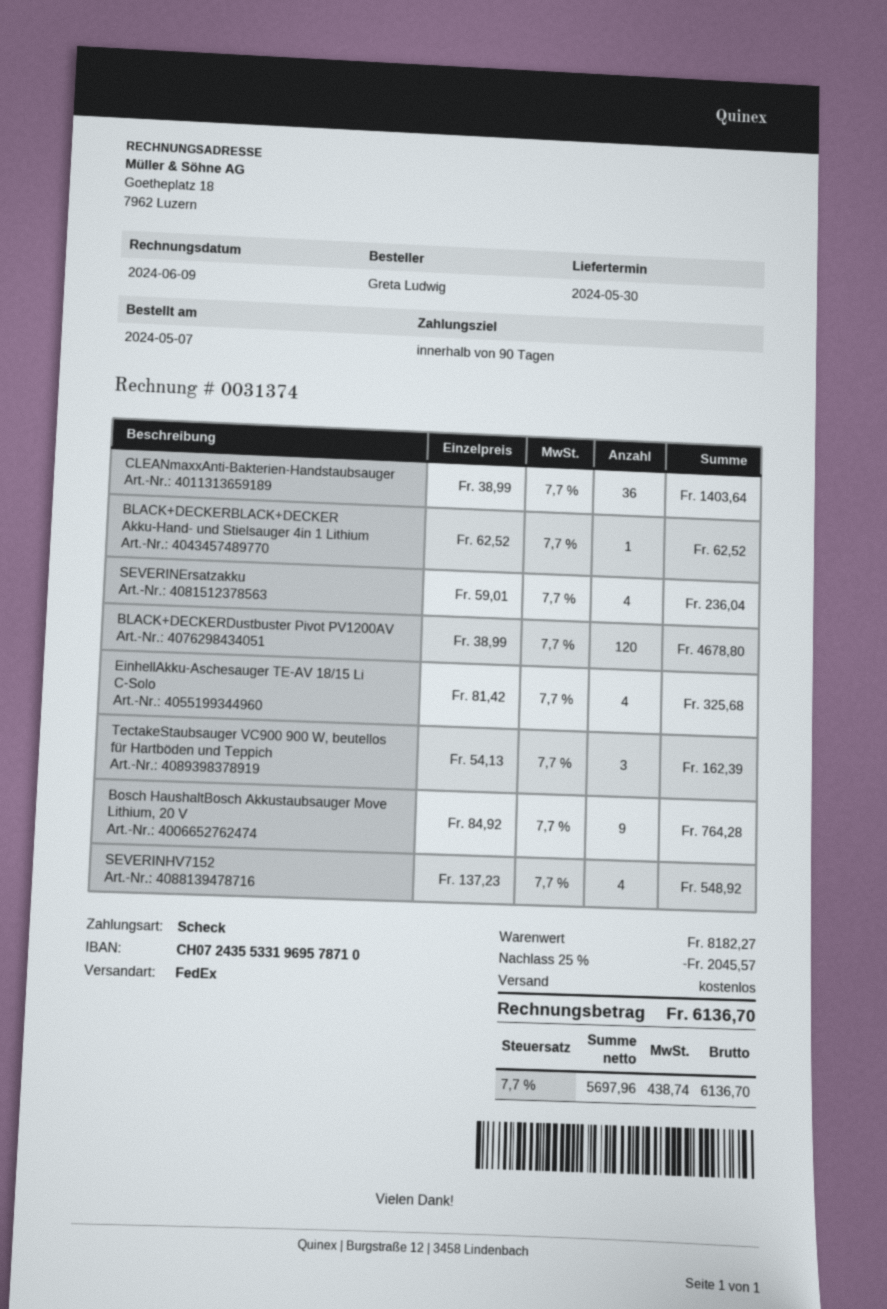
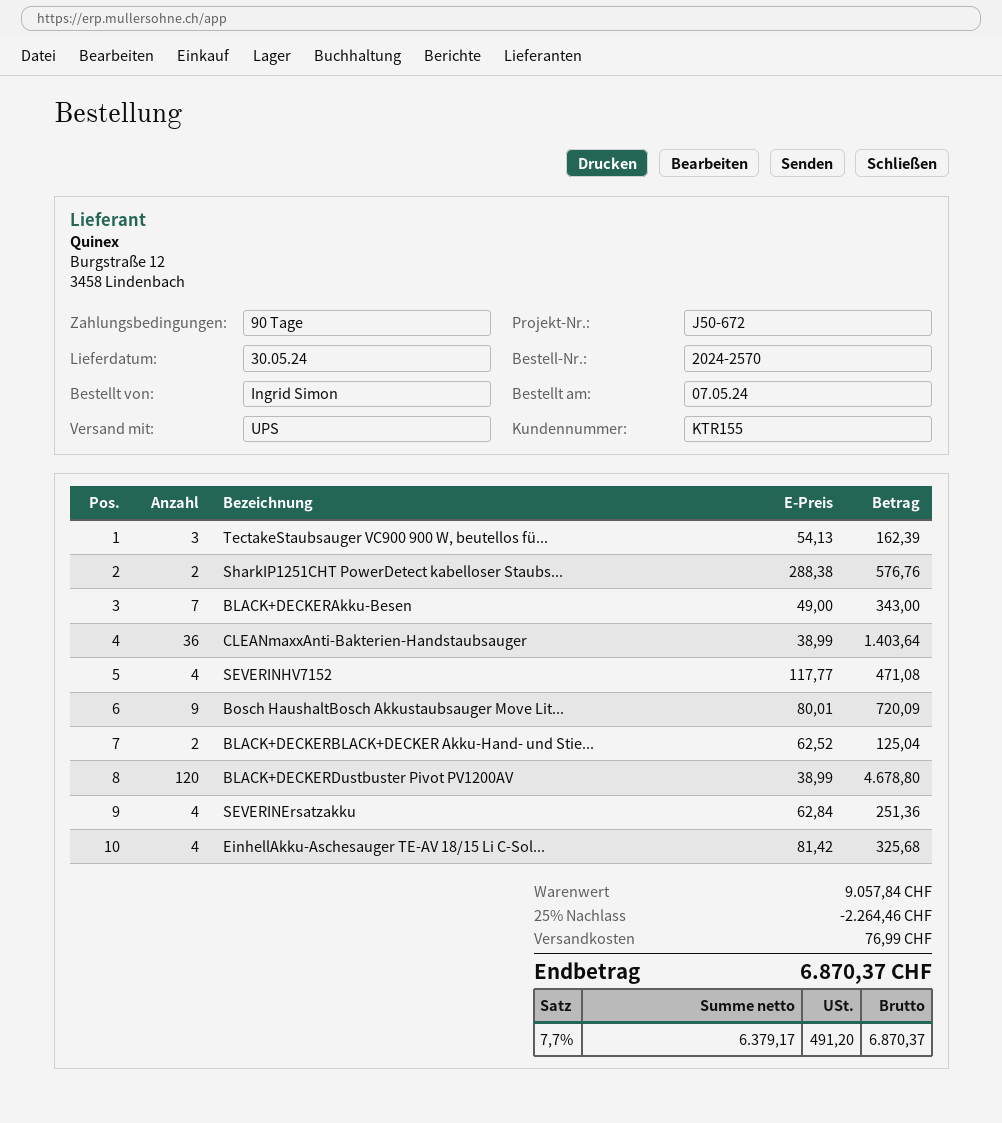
ordered by: Greta Ludwig -> Ingrid Simon
shipping method: FedEx -> UPS
BLACK+DECKERBLACK+DECKER Akku-Hand- und Stielsauger 4in 1 Lithium: 1 x 62.52 = 62.52 -> 2 x 62.52 = 125.04
SEVERINErsatzakku: 4 x 59.01 = 236.04 -> 4 x 62.84 = 251.36
Bosch HaushaltBosch Akkustaubsauger Move Lithium, 20 V: 9 x 84.92 = 764.28 -> 9 x 80.01 = 720.09
SEVERINHV7152: 4 x 137.23 = 548.92 -> 4 x 117.77 = 471.08
SharkIP1251CHT PowerDetect kabelloser Staubs...: none -> 2 x 288.38 = 576.76
BLACK+DECKERAkku-Besen: none -> 7 x 49.00 = 343.00
subtotal: 8182.27 -> 9057.84
discount: 25% = 2045.57 -> 25% = 2264.46
shipping: 0.00 -> 76.99
net: 5697.96 -> 6379.17
tax: 7.7% = 438.74 -> 7.7% = 491.20
total: 6136.70 -> 6870.37

